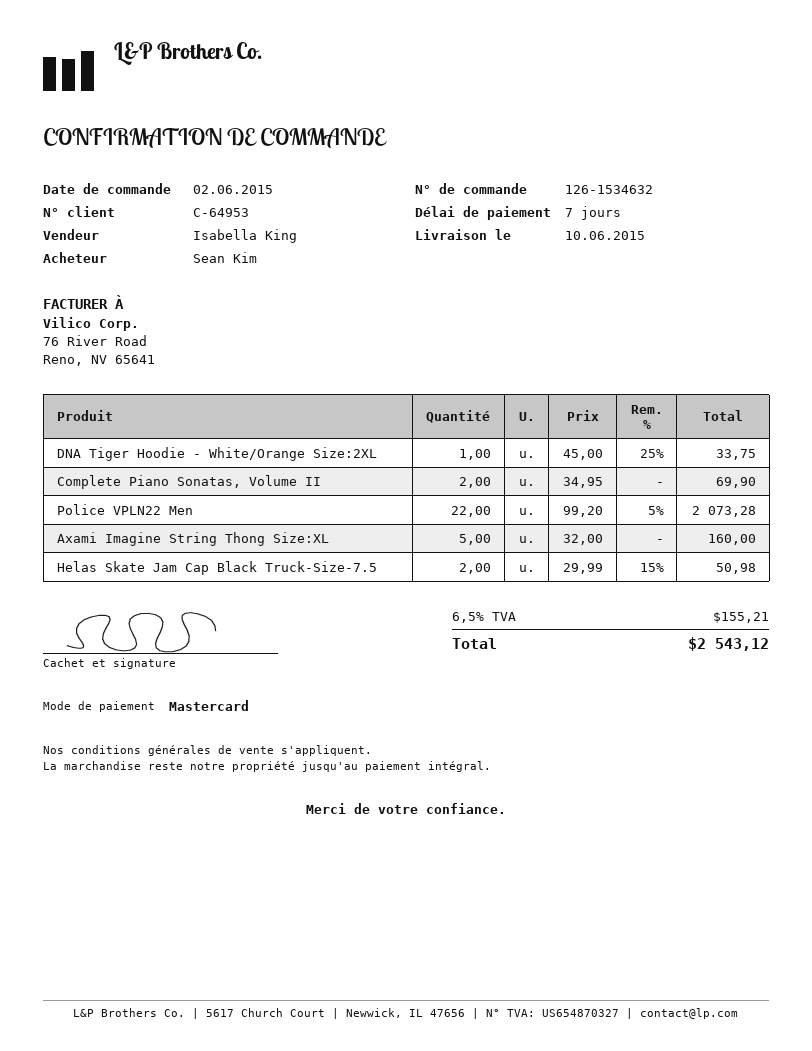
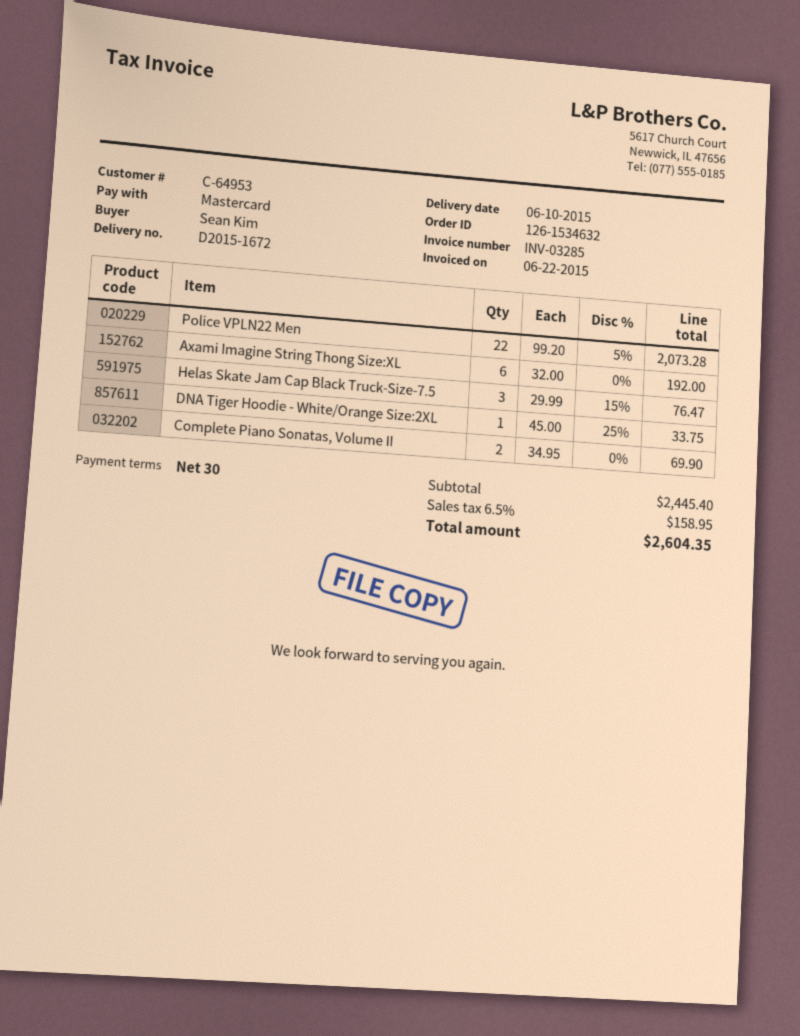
payment terms: 7 days -> 30 days
Axami Imagine String Thong Size:XL: 5 x 32.00 = 160.00 -> 6 x 32.00 = 192.00
Helas Skate Jam Cap Black Truck-Size-7.5: 2 x 29.99 - 15% = 50.98 -> 3 x 29.99 - 15% = 76.47
tax: 6.5% = 155.21 -> 6.5% = 158.95
total: 2543.12 -> 2604.35

